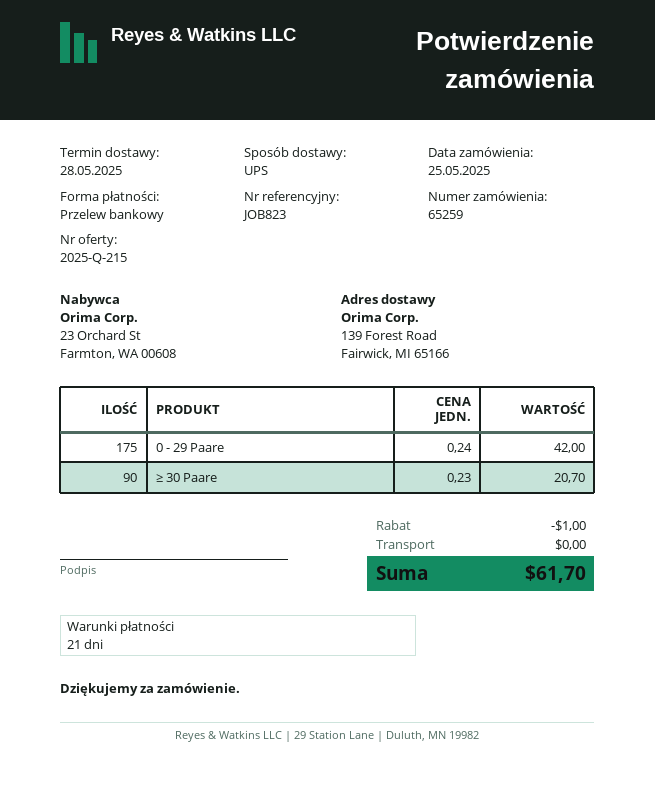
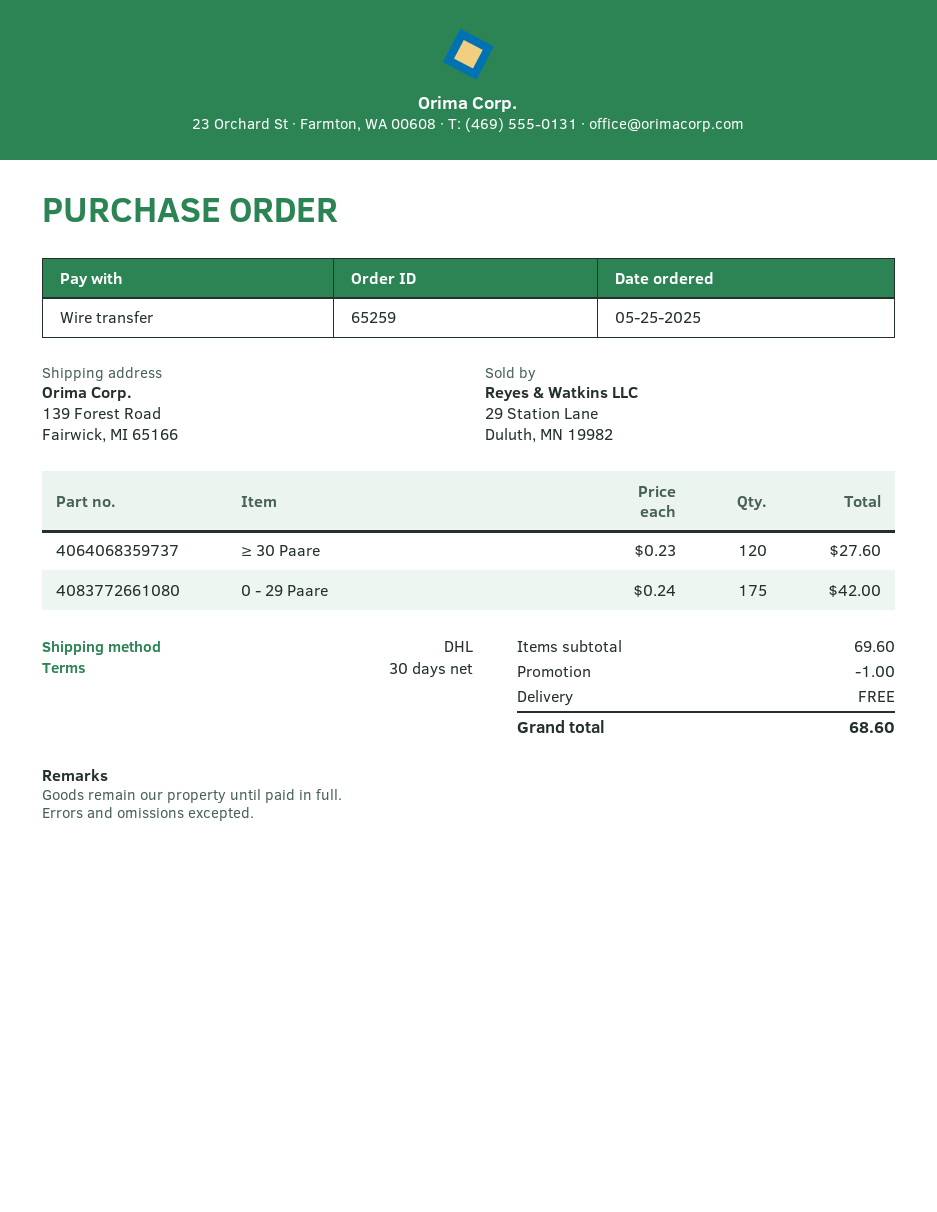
payment terms: 21 days -> 30 days
shipping method: UPS -> DHL
≥ 30 Paare: 90 x 0.23 = 20.70 -> 120 x 0.23 = 27.60
total: 61.70 -> 68.60

